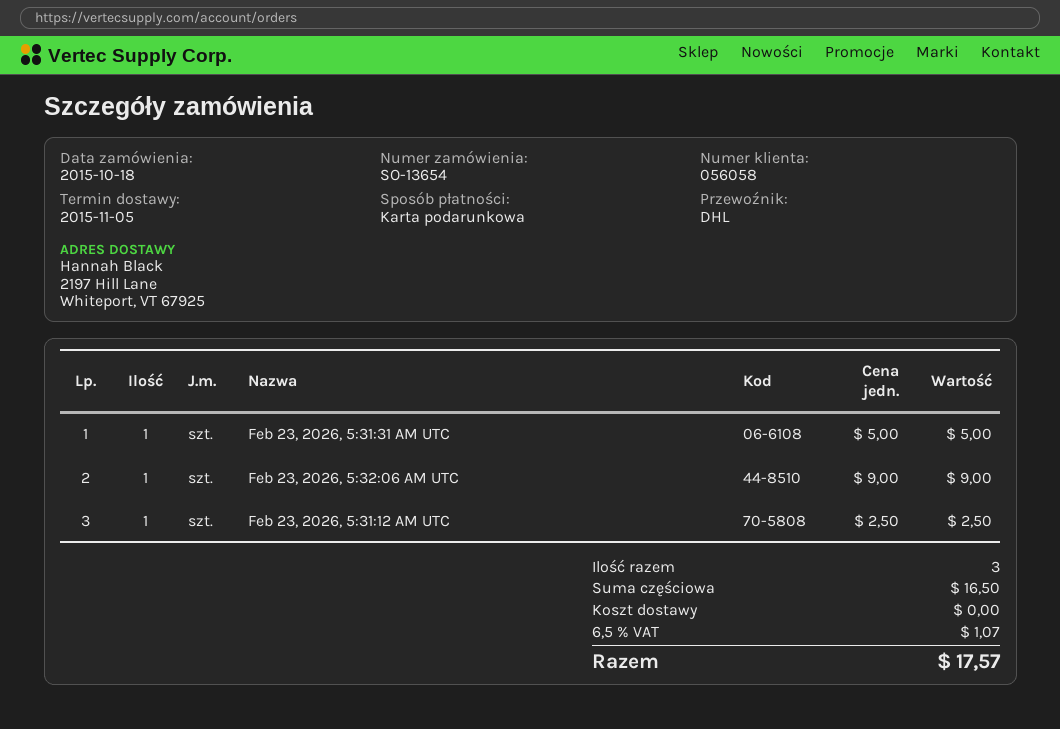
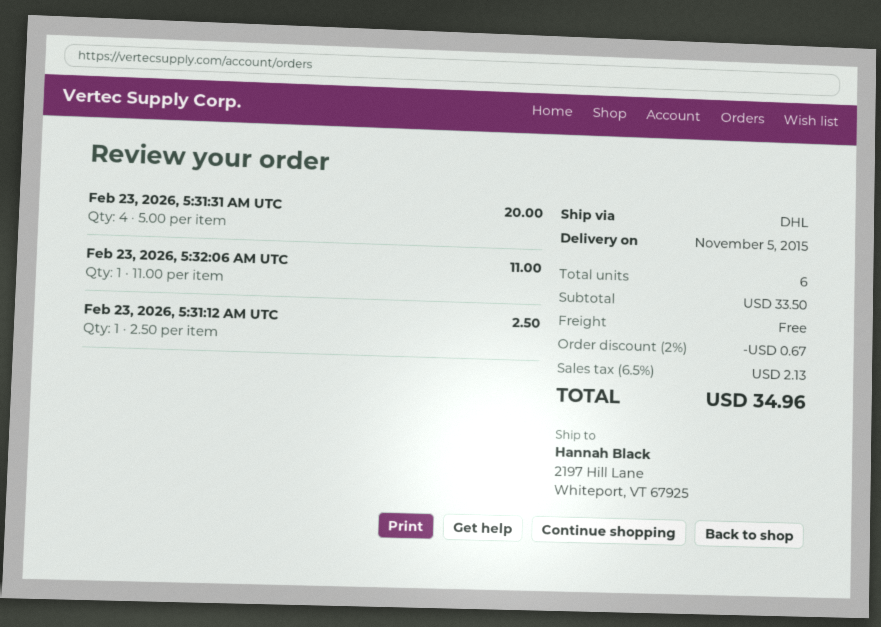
Feb 23, 2026, 5:31:31 AM UTC: 1 x 5.00 = 5.00 -> 4 x 5.00 = 20.00
Feb 23, 2026, 5:32:06 AM UTC: 1 x 9.00 = 9.00 -> 1 x 11.00 = 11.00
total quantity: 3 -> 6
subtotal: 16.50 -> 33.50
discount: none -> 2% = 0.67
tax: 6.5% = 1.07 -> 6.5% = 2.13
total: 17.57 -> 34.96

